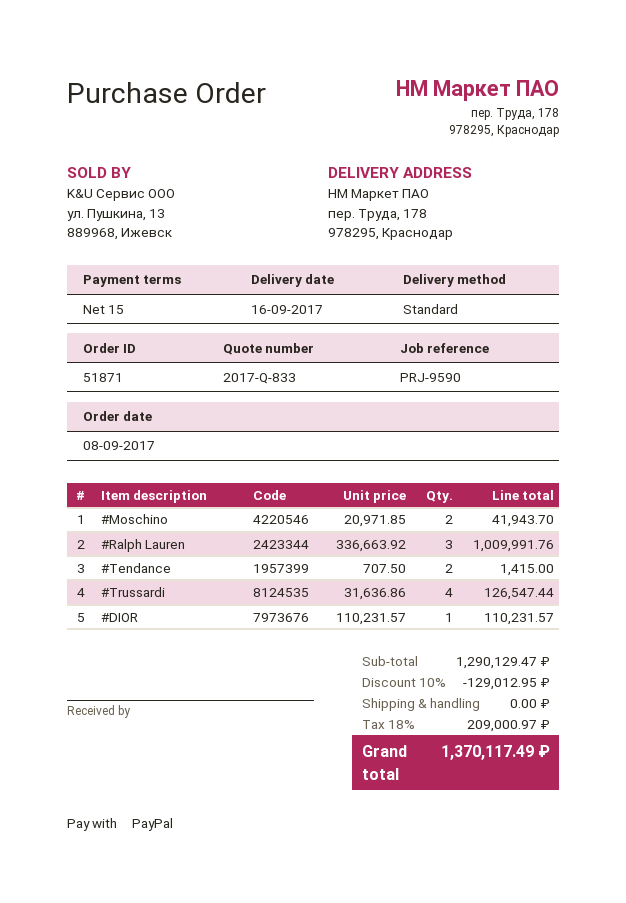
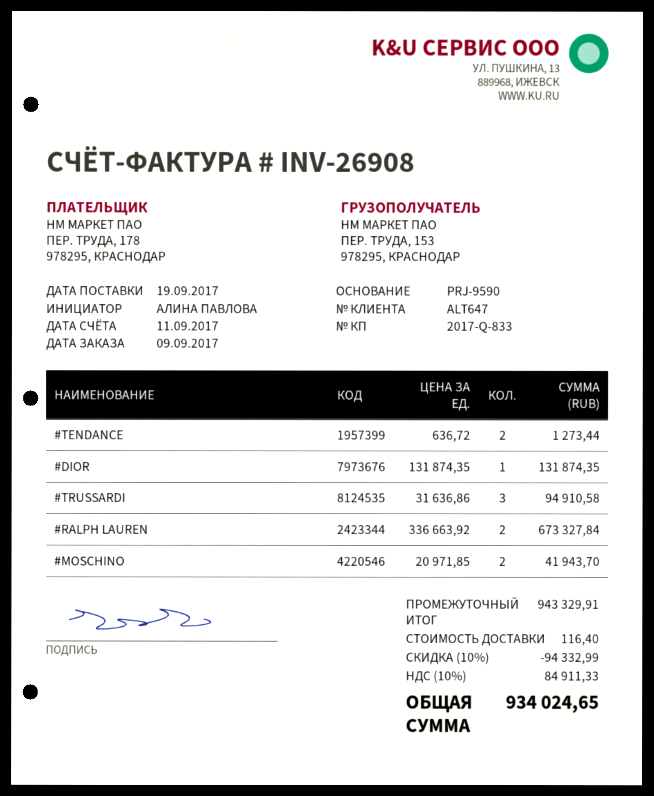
order date: 2017-09-08 -> 2017-09-09
delivery date: 2017-09-16 -> 2017-09-19
ship to: пер. Труда, 178, 978295, Краснодар -> ПЕР. ТРУДА, 153, 978295, КРАСНОДАР
#Ralph Lauren: 3 x 336663.92 = 1009991.76 -> 2 x 336663.92 = 673327.84
#Tendance: 2 x 707.50 = 1415.00 -> 2 x 636.72 = 1273.44
#Trussardi: 4 x 31636.86 = 126547.44 -> 3 x 31636.86 = 94910.58
#DIOR: 1 x 110231.57 = 110231.57 -> 1 x 131874.35 = 131874.35
subtotal: 1290129.47 -> 943329.91
discount: 10% = 129012.95 -> 10% = 94332.99
shipping: 0.00 -> 116.40
tax: 18% = 209000.97 -> 10% = 84911.33
total: 1370117.49 -> 934024.65

